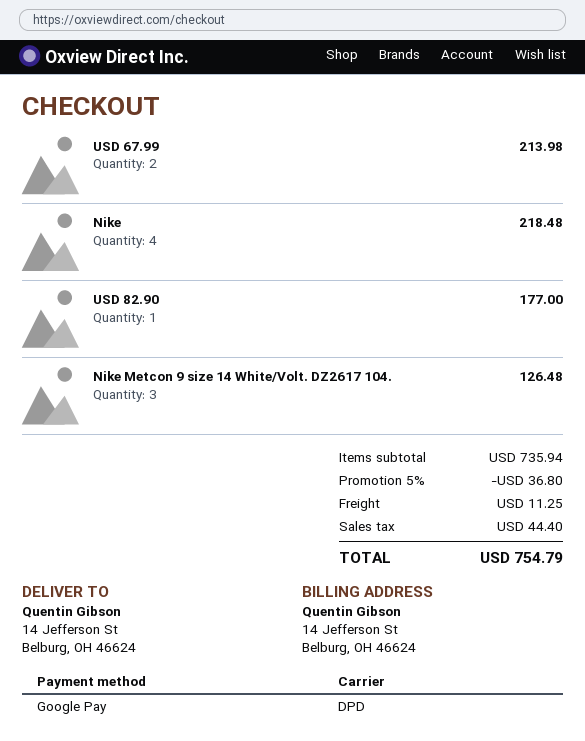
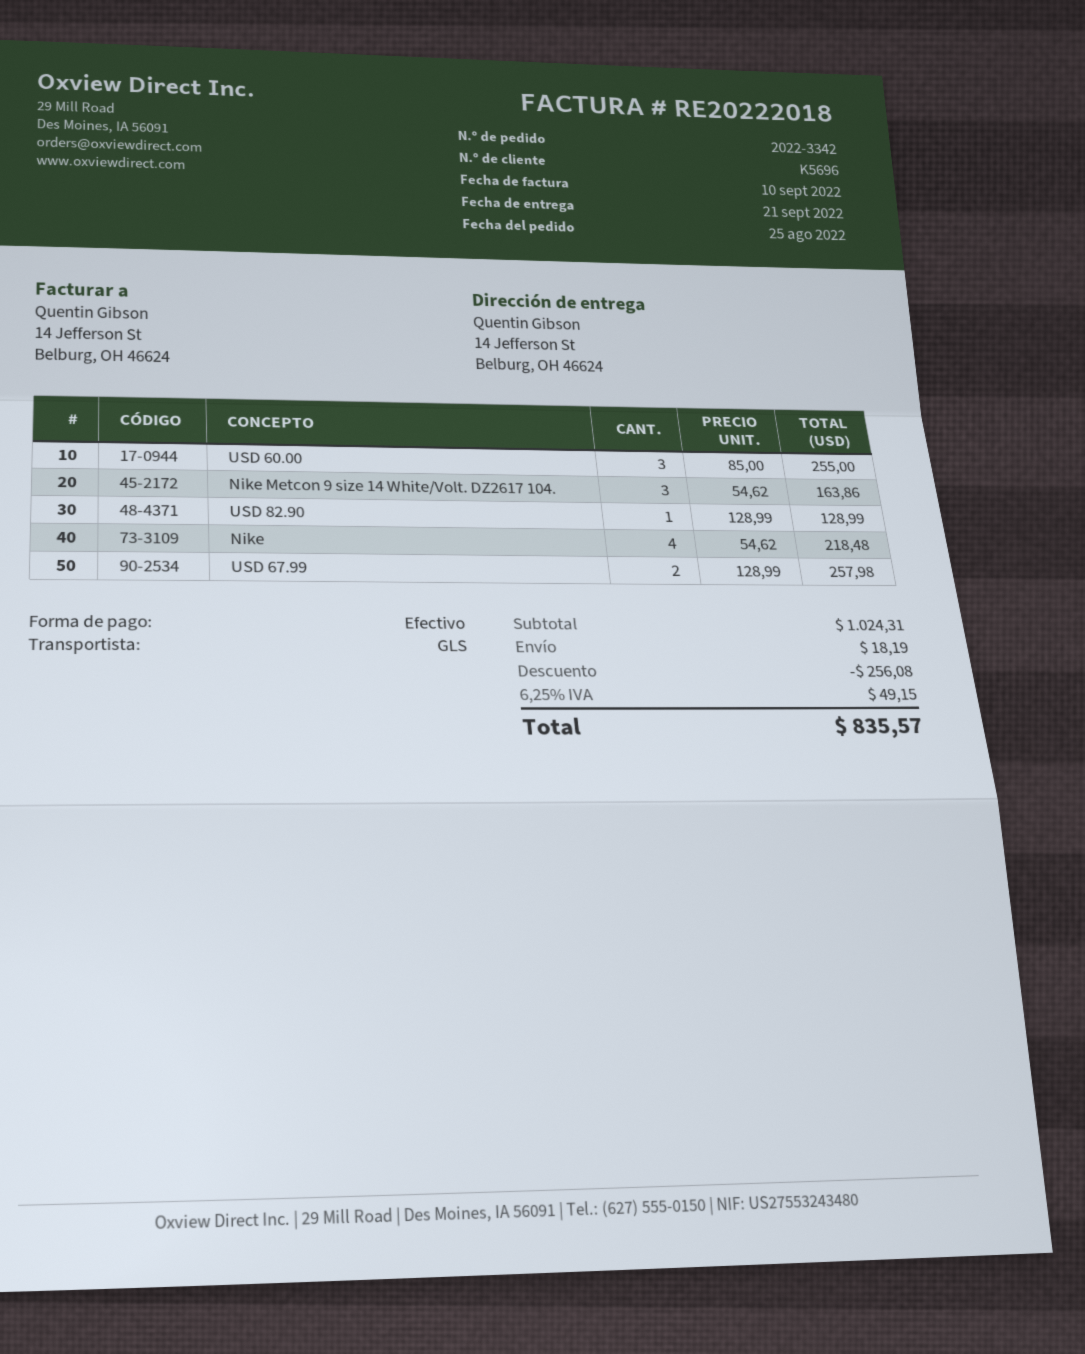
payment method: Google Pay -> cash
shipping method: DPD -> GLS
USD 67.99: 2 for 213.98 -> 2 for 257.98
USD 82.90: 1 for 177.00 -> 1 for 128.99
Nike Metcon 9 size 14 White/Volt. DZ2617 104.: 3 for 126.48 -> 3 for 163.86
USD 60.00: none -> 3 for 255.00
subtotal: 735.94 -> 1024.31
discount: 36.80 -> 256.08
shipping: 11.25 -> 18.19
tax: 44.40 -> 49.15
total: 754.79 -> 835.57

